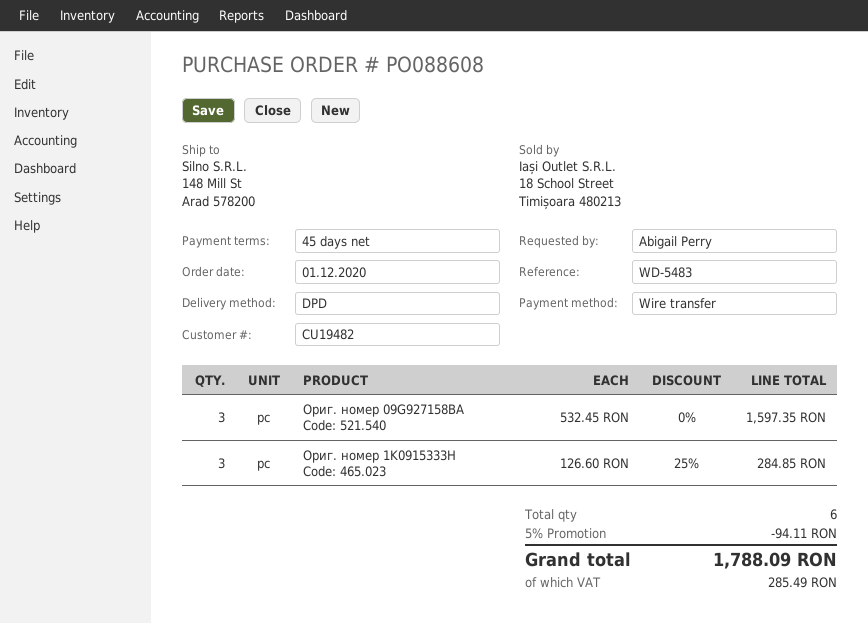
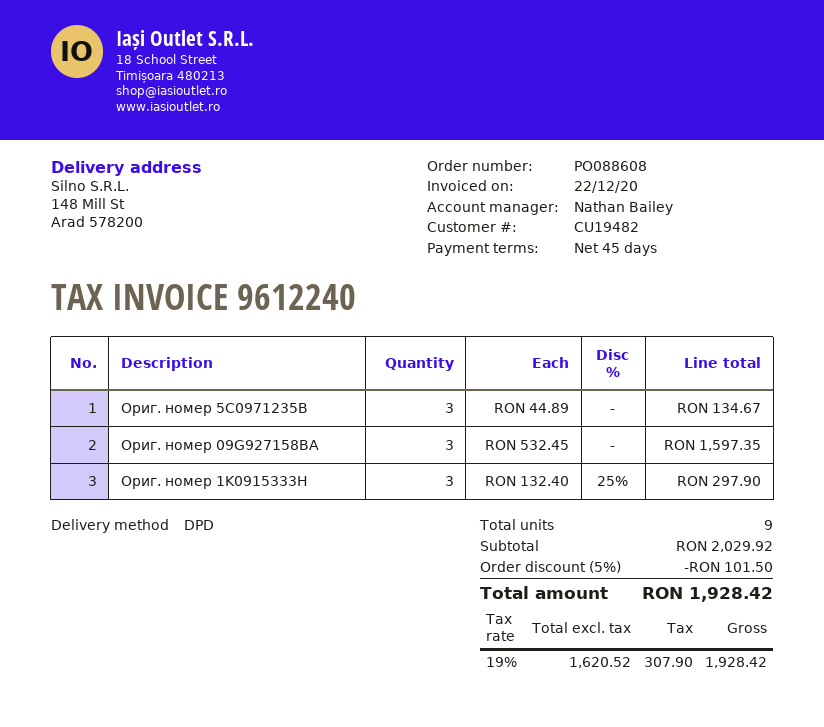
Ориг. номер 1K0915333H: 3 x 126.60 - 25% = 284.85 -> 3 x 132.40 - 25% = 297.90
Ориг. номер 5C0971235B: none -> 3 x 44.89 = 134.67
total quantity: 6 -> 9
discount: 5% = 94.11 -> 5% = 101.50
tax: 285.49 -> 307.90
total: 1788.09 -> 1928.42

